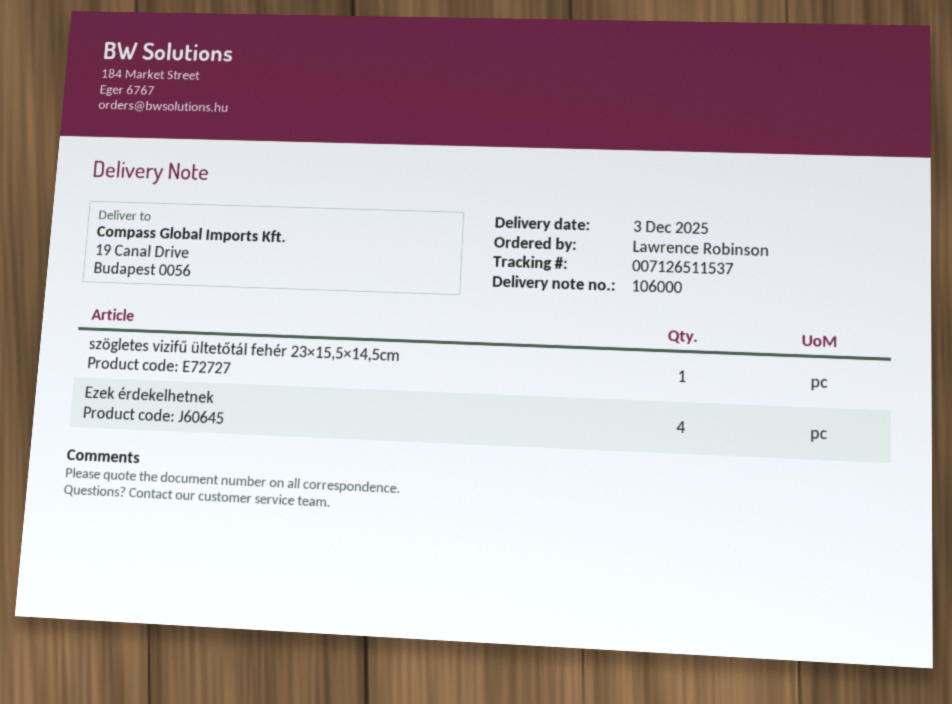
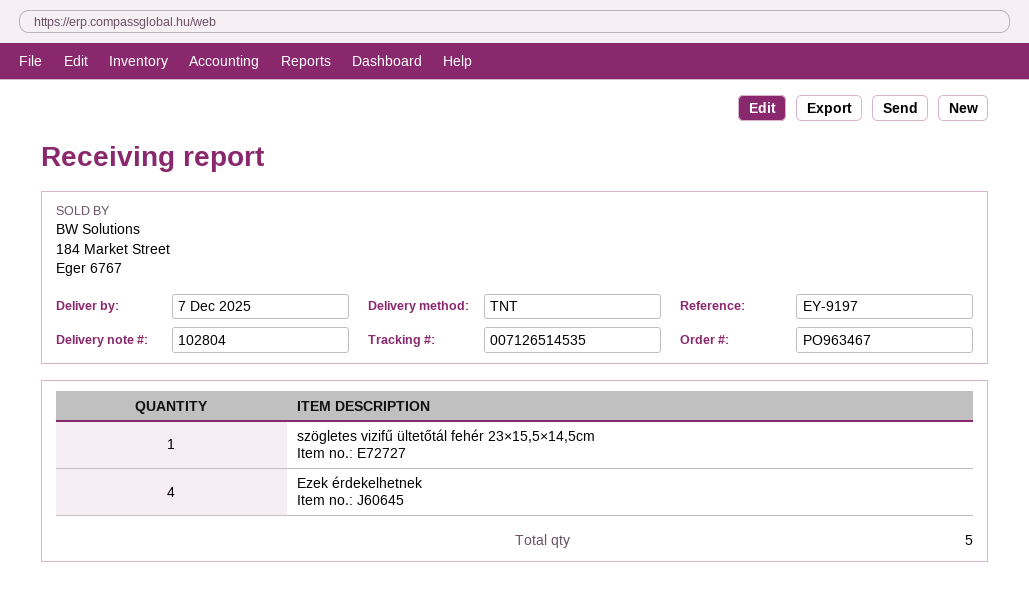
delivery note number: 106000 -> 102804
delivery date: 2025-12-03 -> 2025-12-07
tracking number: 007126511537 -> 007126514535

